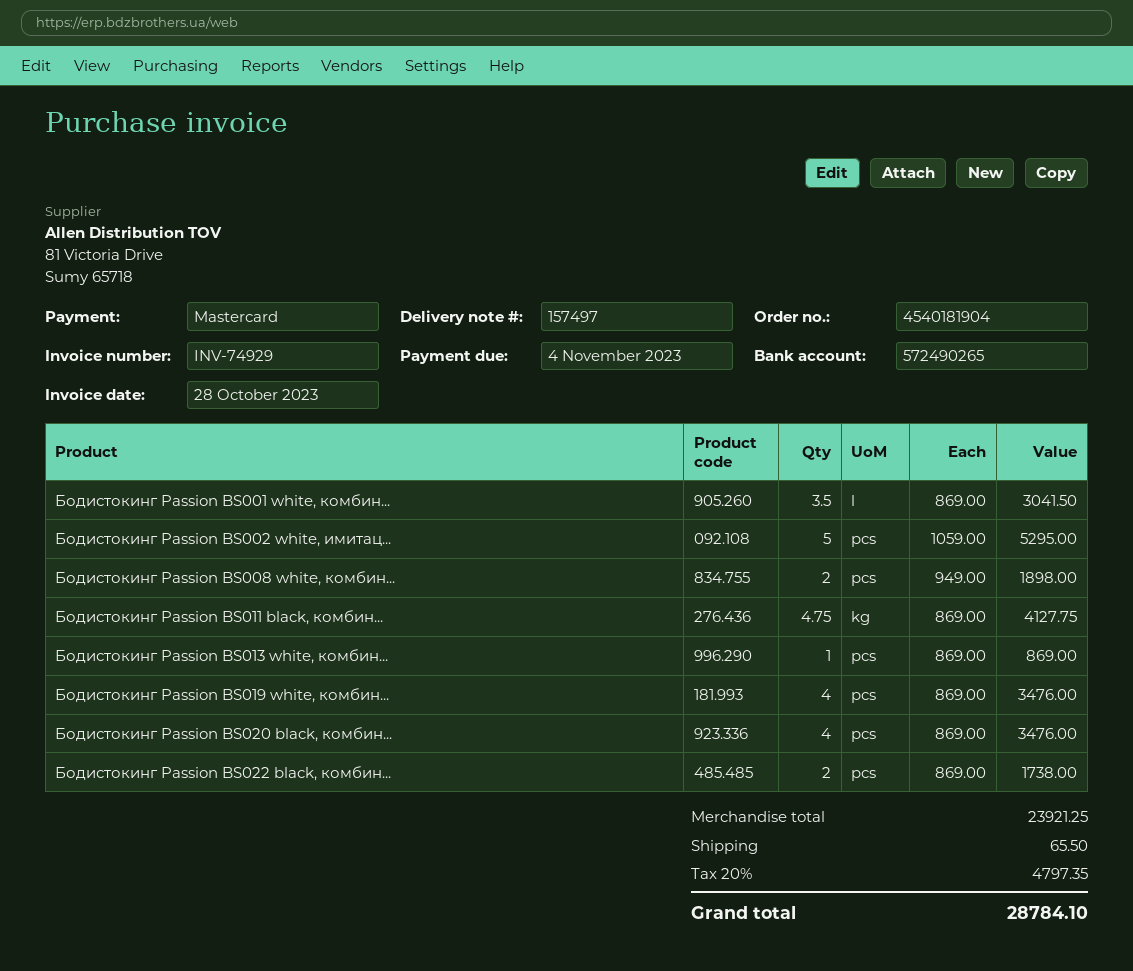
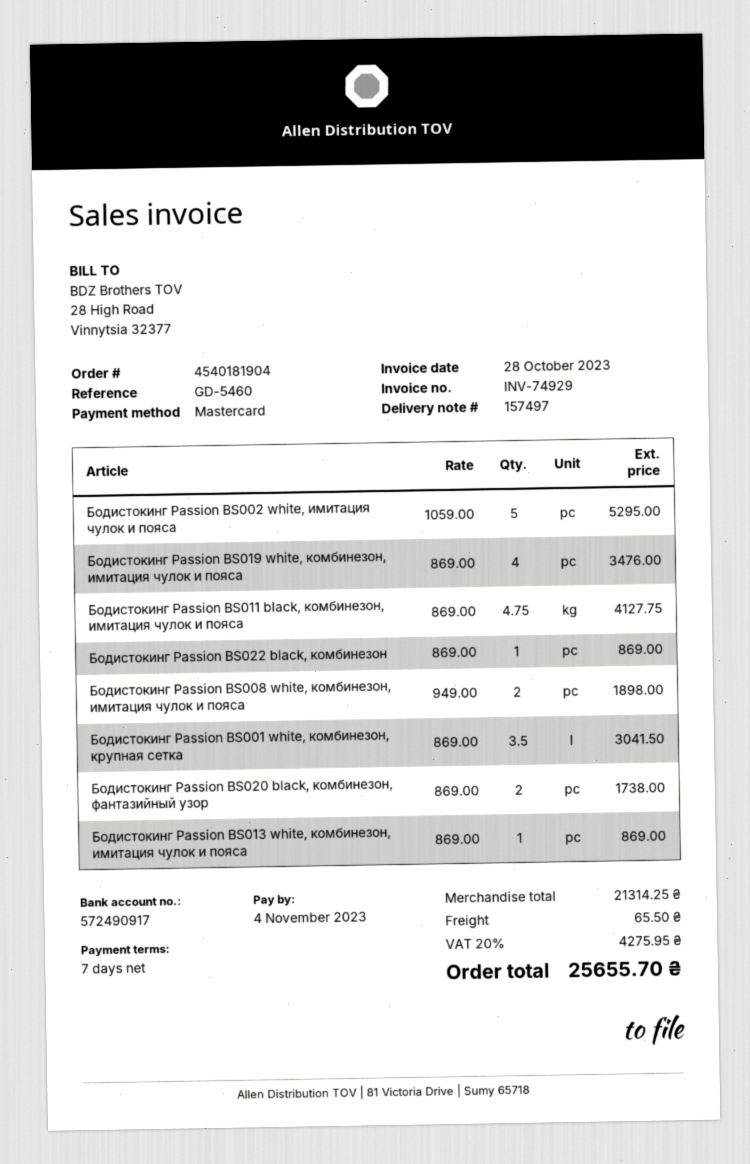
bank account: 572490265 -> 572490917
Бодистокинг Passion BS020 black, комбин...: 4 x 869.00 = 3476.00 -> 2 x 869.00 = 1738.00
Бодистокинг Passion BS022 black, комбин...: 2 x 869.00 = 1738.00 -> 1 x 869.00 = 869.00
subtotal: 23921.25 -> 21314.25
tax: 20% = 4797.35 -> 20% = 4275.95
total: 28784.10 -> 25655.70

